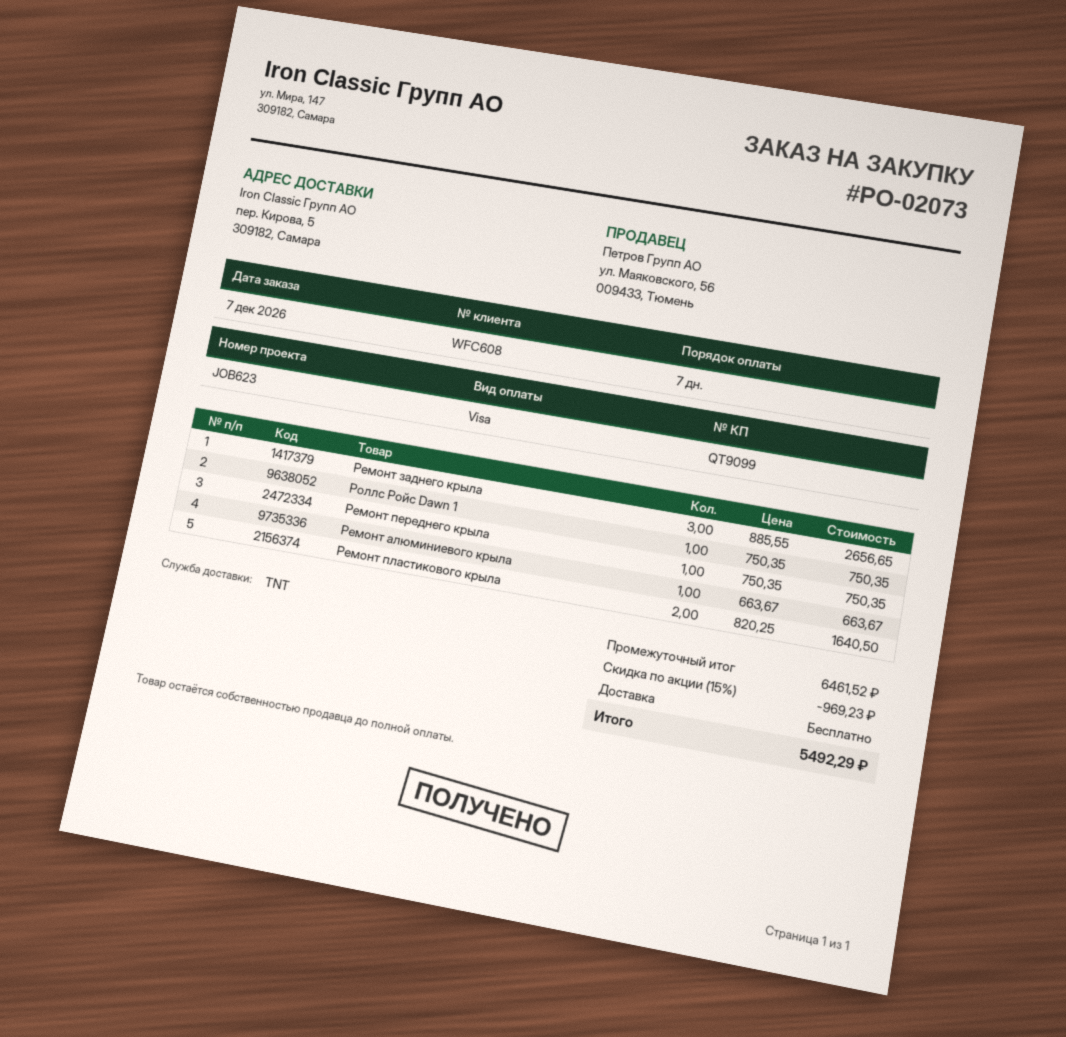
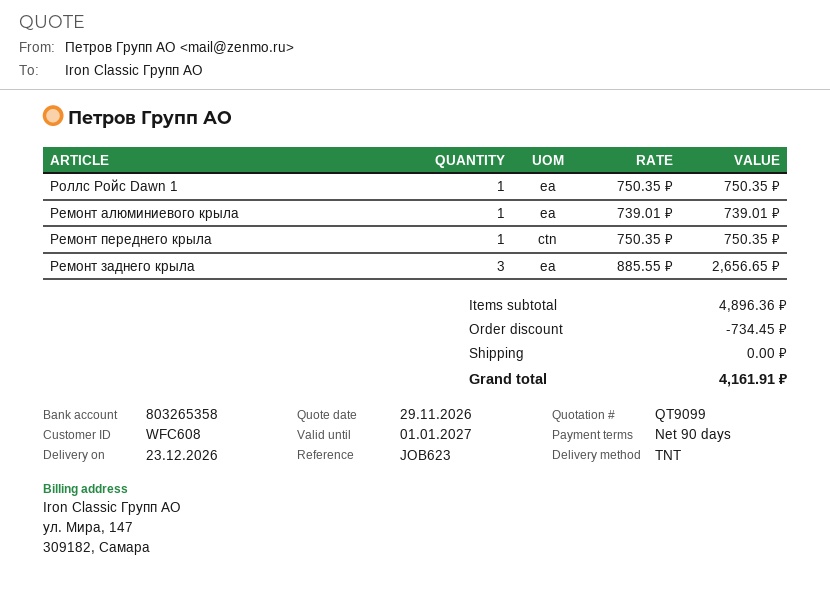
payment terms: 7 days -> 90 days
Ремонт алюминиевого крыла: 1 x 663.67 = 663.67 -> 1 x 739.01 = 739.01
Ремонт пластикового крыла: 2 x 820.25 = 1640.50 -> none
subtotal: 6461.52 -> 4896.36
discount: 969.23 -> 734.45
total: 5492.29 -> 4161.91

